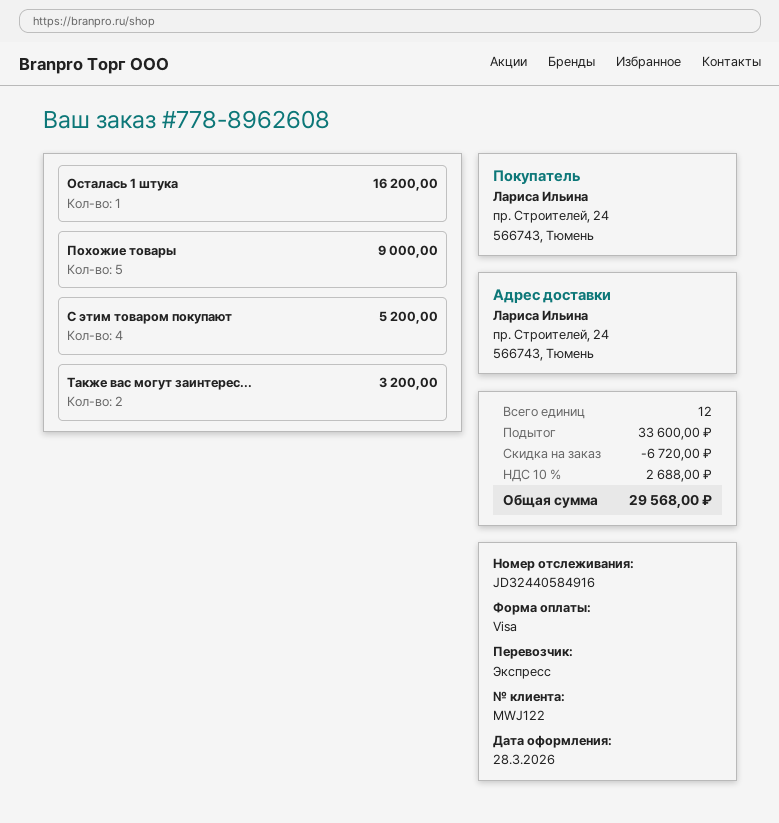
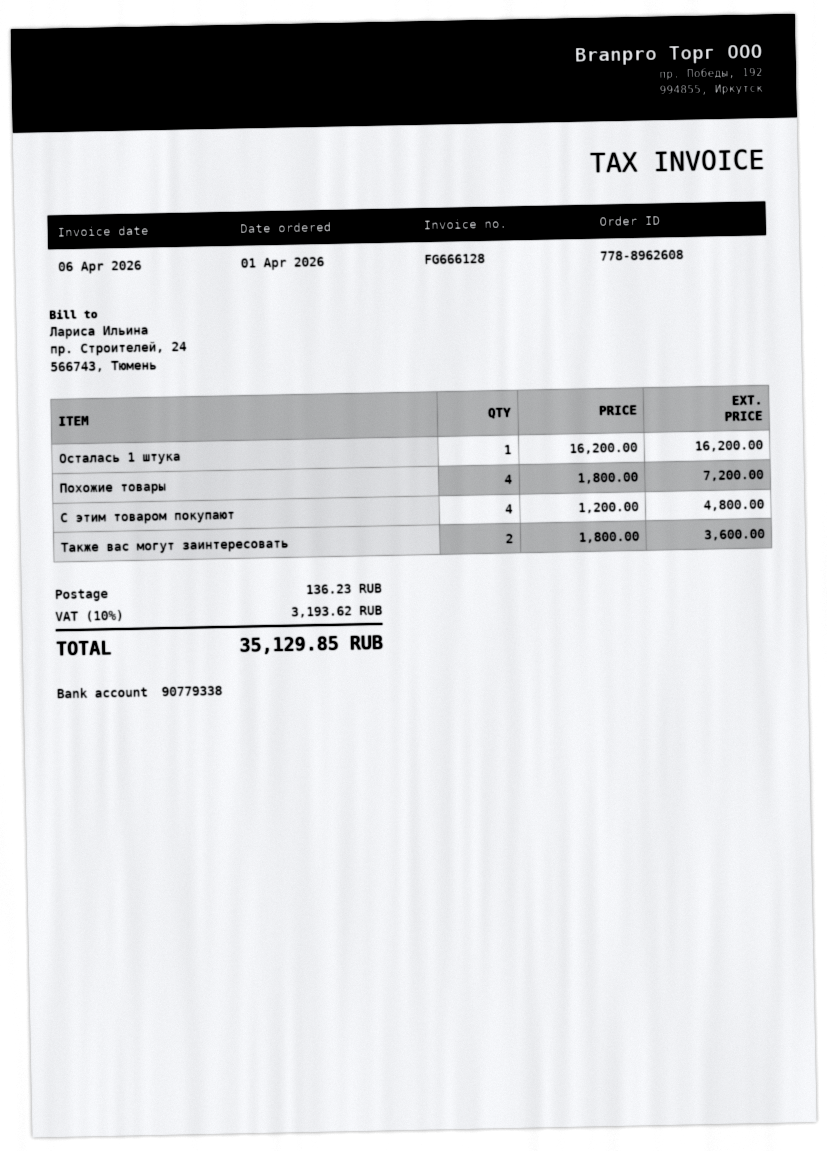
order date: 2026-03-28 -> 2026-04-01
Похожие товары: 5 for 9000.00 -> 4 for 7200.00
С этим товаром покупают: 4 for 5200.00 -> 4 for 4800.00
Также вас могут заинтерес...: 2 for 3200.00 -> 2 for 3600.00
discount: 6720.00 -> none
shipping: none -> 136.23
tax: 10% = 2688.00 -> 10% = 3193.62
total: 29568.00 -> 35129.85

